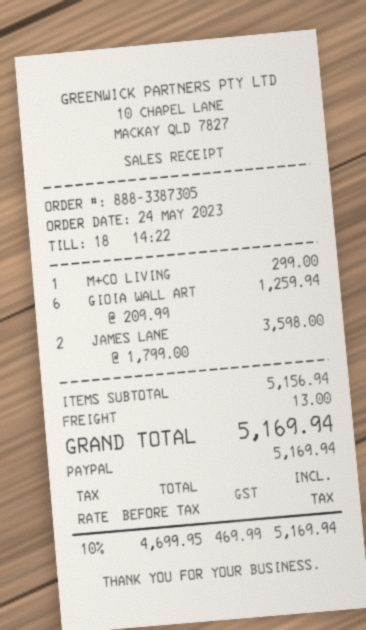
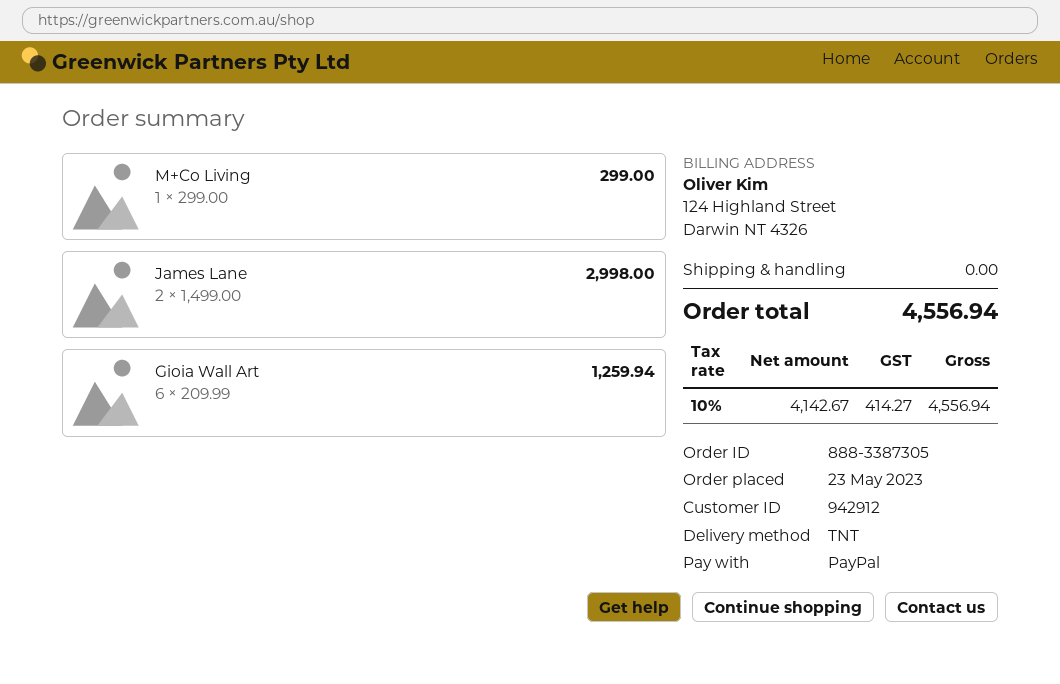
order date: 2023-05-24 -> 2023-05-23
JAMES LANE: 2 x 1799.00 = 3598.00 -> 2 x 1499.00 = 2998.00
shipping: 13.00 -> 0.00
net: 4699.95 -> 4142.67
tax: 10% = 469.99 -> 10% = 414.27
total: 5169.94 -> 4556.94

